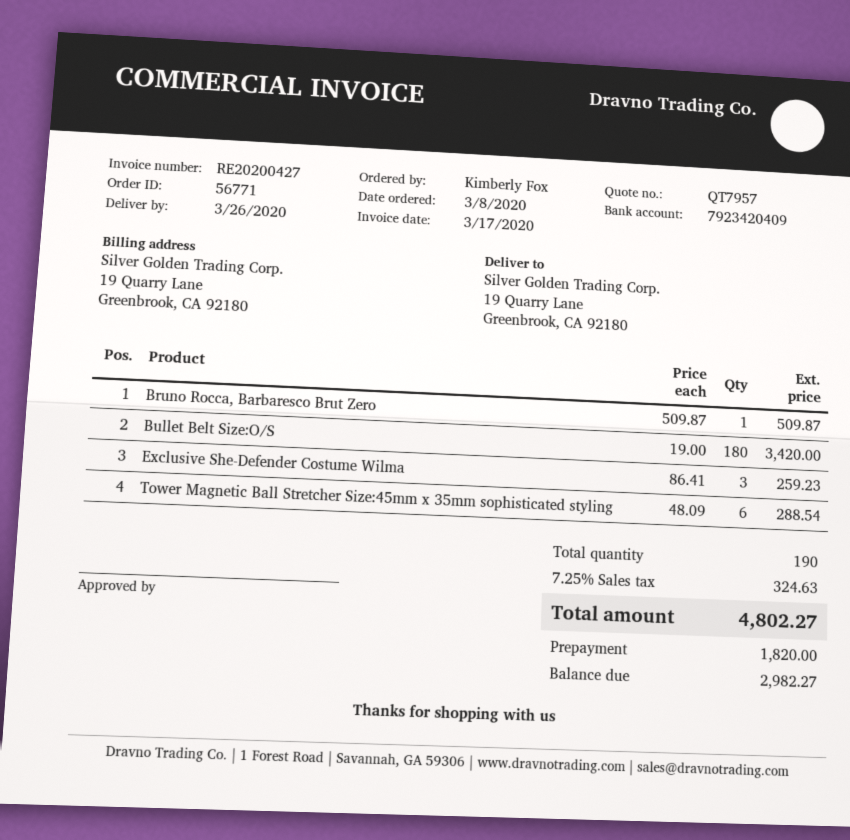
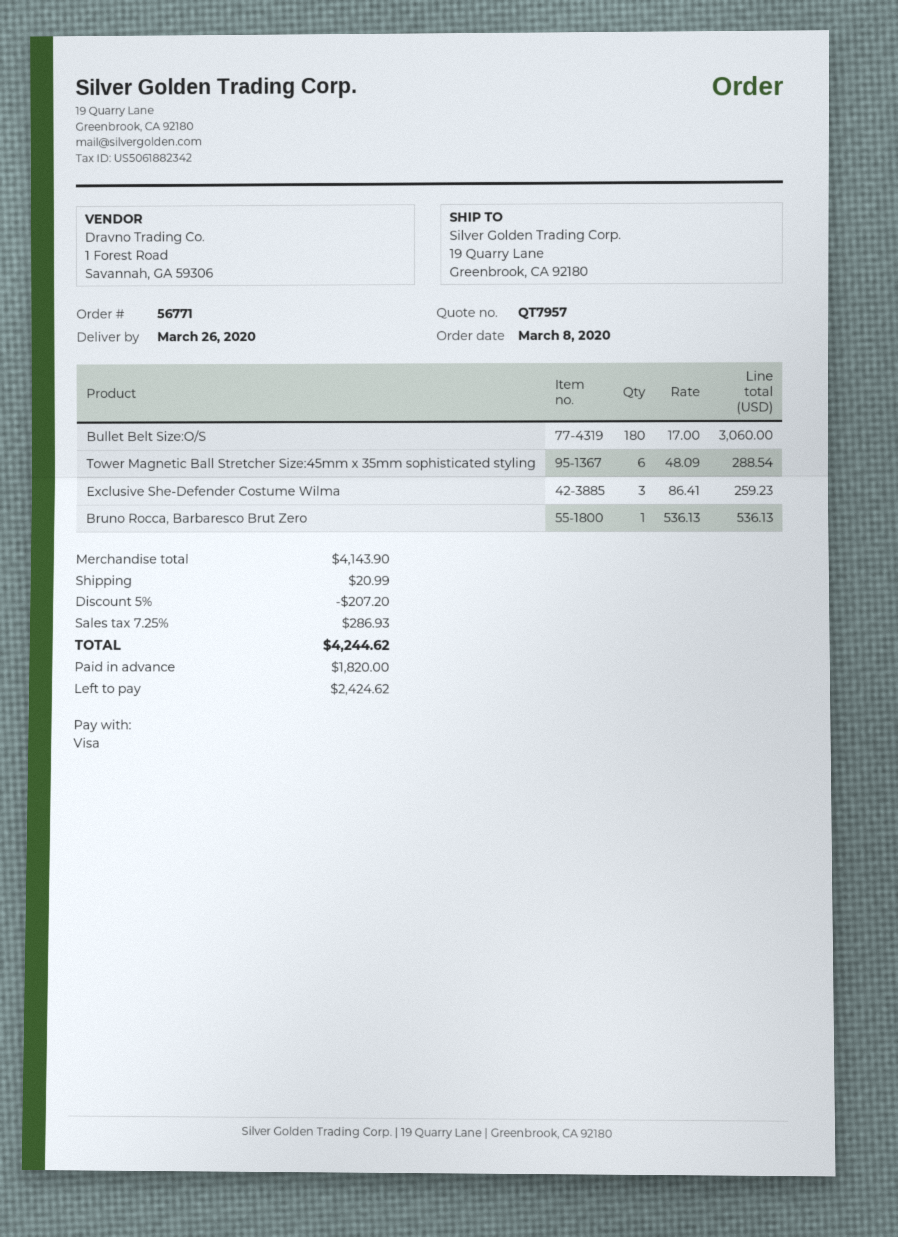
Bruno Rocca, Barbaresco Brut Zero: 1 x 509.87 = 509.87 -> 1 x 536.13 = 536.13
Bullet Belt Size:O/S: 180 x 19.00 = 3420.00 -> 180 x 17.00 = 3060.00
discount: none -> 5% = 207.20
shipping: none -> 20.99
tax: 7.25% = 324.63 -> 7.25% = 286.93
total: 4802.27 -> 4244.62
balance: 2982.27 -> 2424.62

